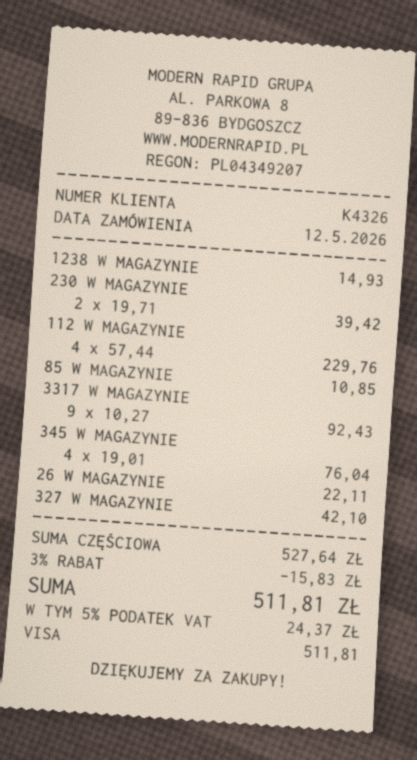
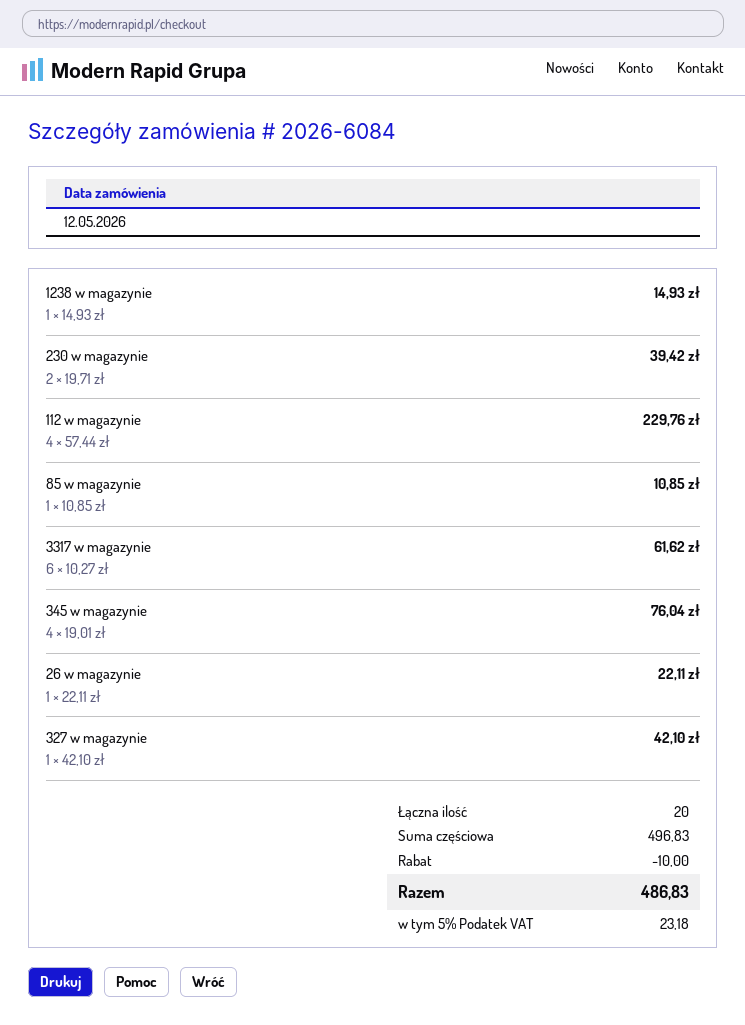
3317 W MAGAZYNIE: 9 x 10.27 = 92.43 -> 6 x 10.27 = 61.62
subtotal: 527.64 -> 496.83
discount: 15.83 -> 10.00
tax: 5% = 24.37 -> 5% = 23.18
total: 511.81 -> 486.83

